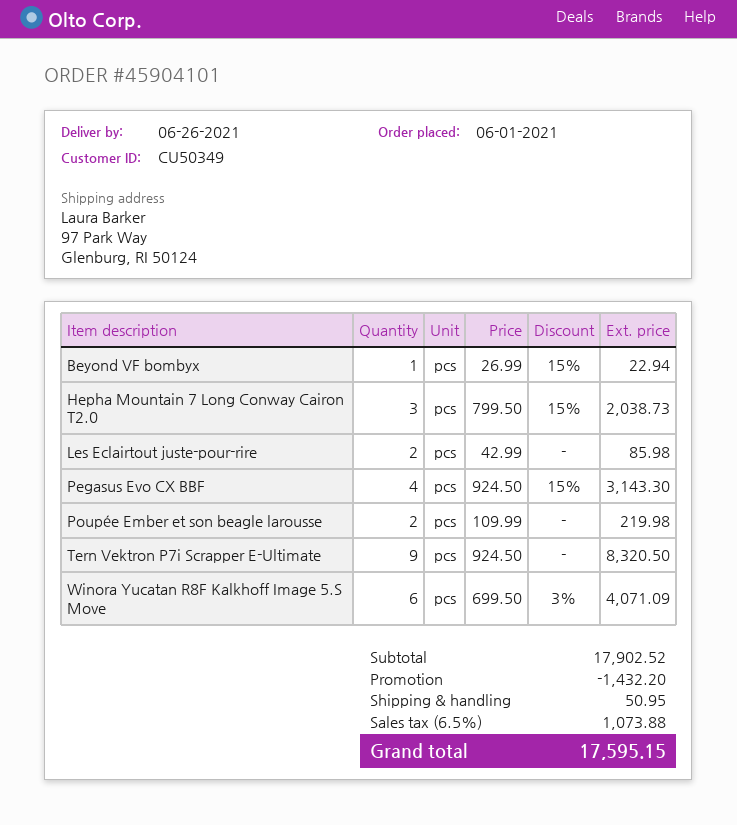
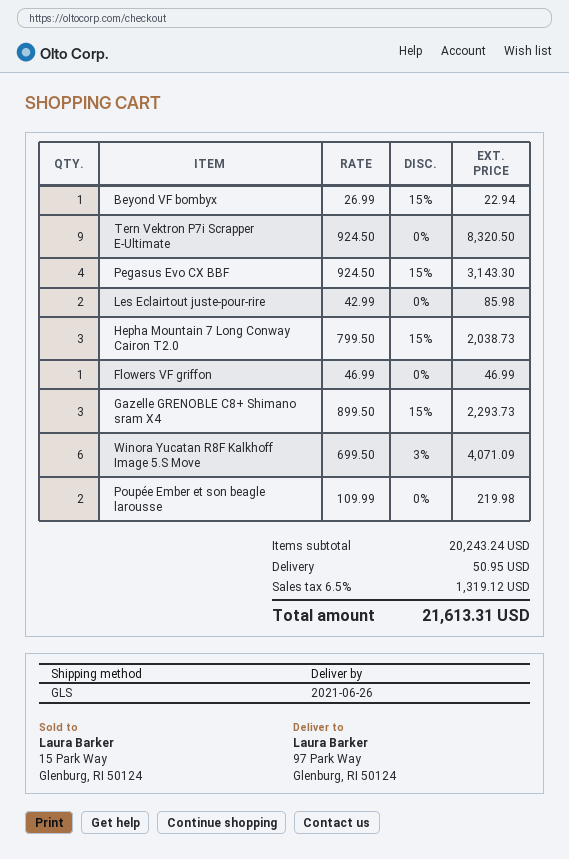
Flowers VF griffon: none -> 1 x 46.99 = 46.99
Gazelle GRENOBLE C8+ Shimano sram X4: none -> 3 x 899.50 - 15% = 2293.73
subtotal: 17902.52 -> 20243.24
discount: 1432.20 -> none
tax: 6.5% = 1073.88 -> 6.5% = 1319.12
total: 17595.15 -> 21613.31

